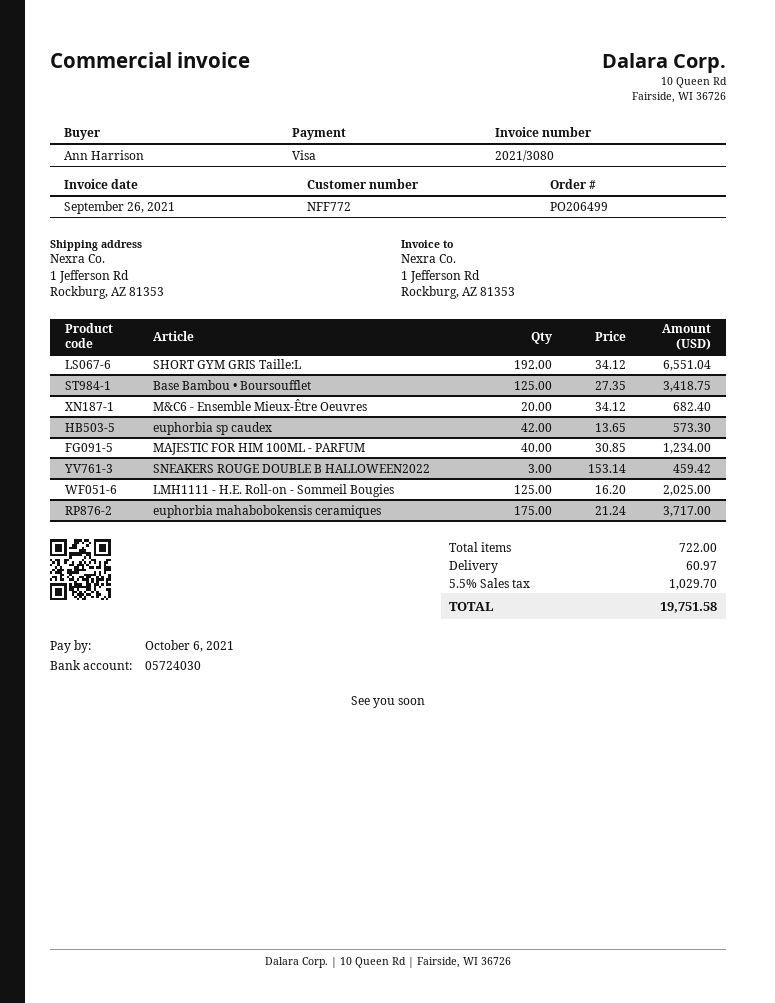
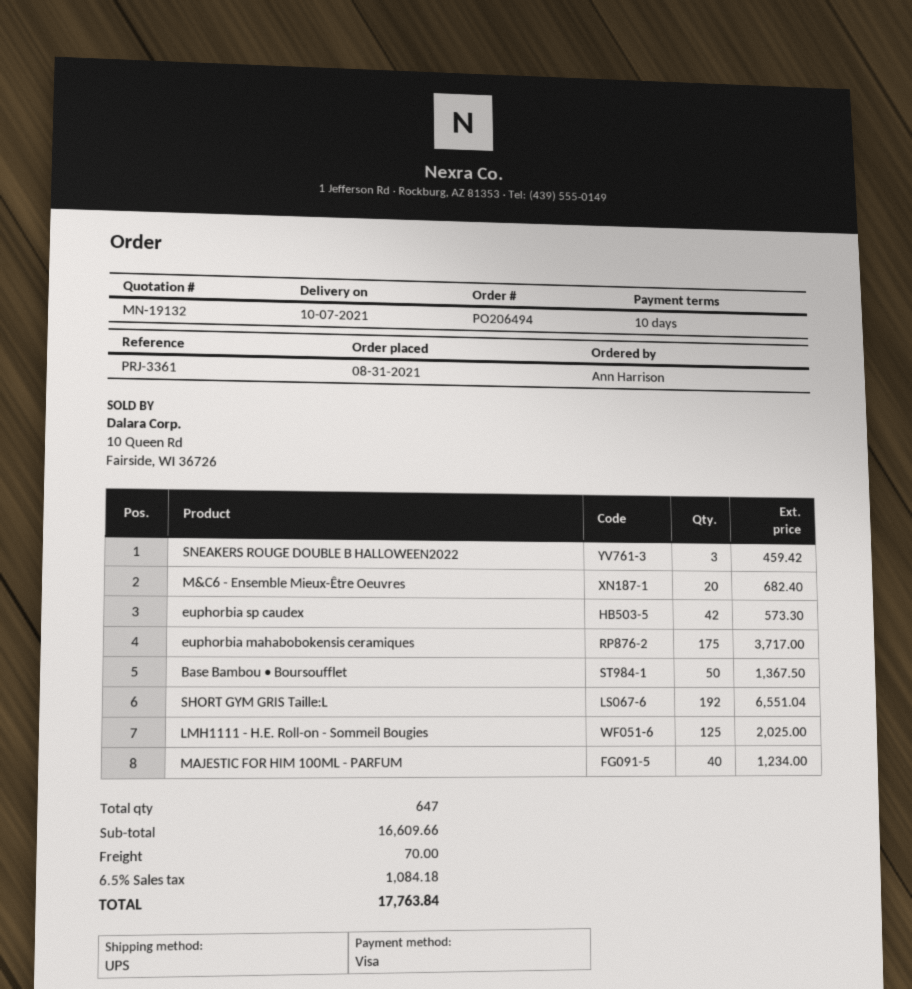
order number: PO206499 -> PO206494
Base Bambou • Boursoufflet: 125 for 3418.75 -> 50 for 1367.50
total quantity: 722 -> 647
shipping: 60.97 -> 70.00
tax: 5.5% = 1029.70 -> 6.5% = 1084.18
total: 19751.58 -> 17763.84

